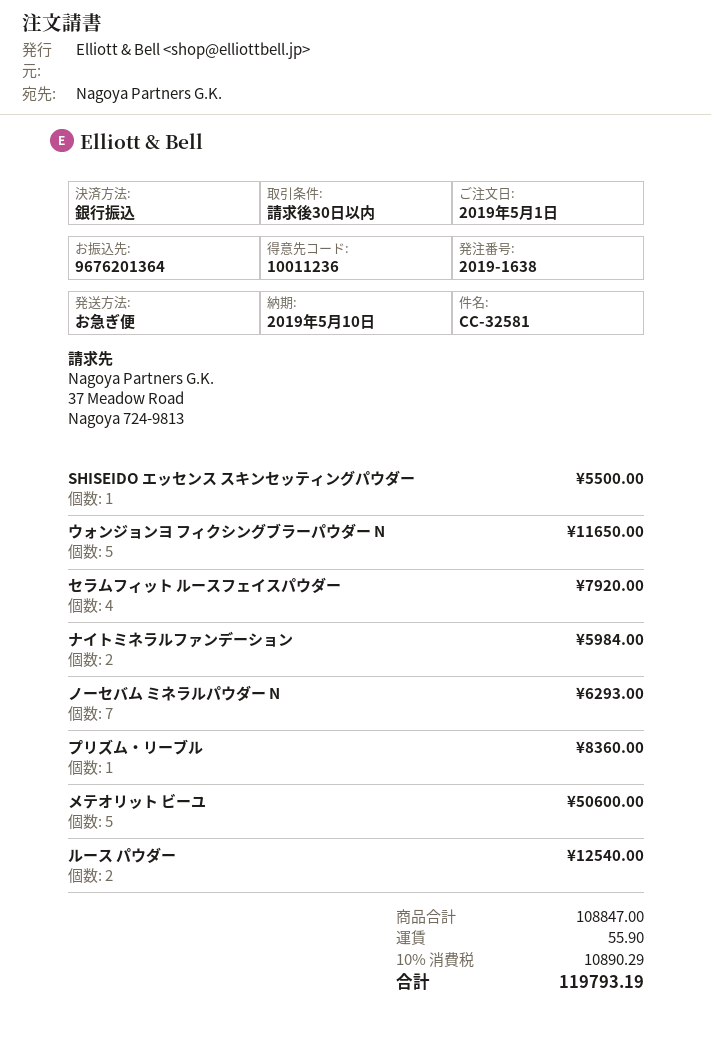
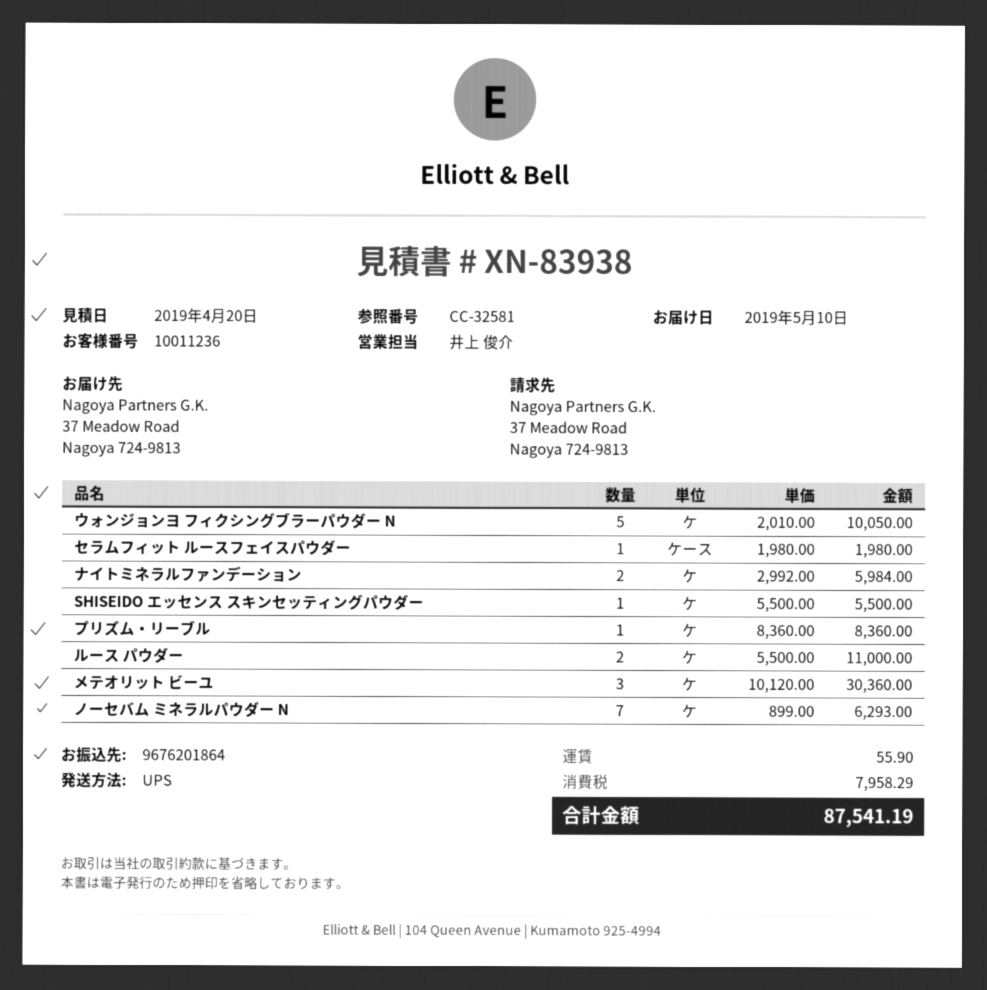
bank account: 9676201364 -> 9676201864
shipping method: express -> UPS
ウォンジョンヨ フィクシングブラーパウダー N: 5 for 11650.00 -> 5 for 10050.00
セラムフィット ルースフェイスパウダー: 4 for 7920.00 -> 1 for 1980.00
メテオリット ビーユ: 5 for 50600.00 -> 3 for 30360.00
ルース パウダー: 2 for 12540.00 -> 2 for 11000.00
tax: 10890.29 -> 7958.29
total: 119793.19 -> 87541.19

